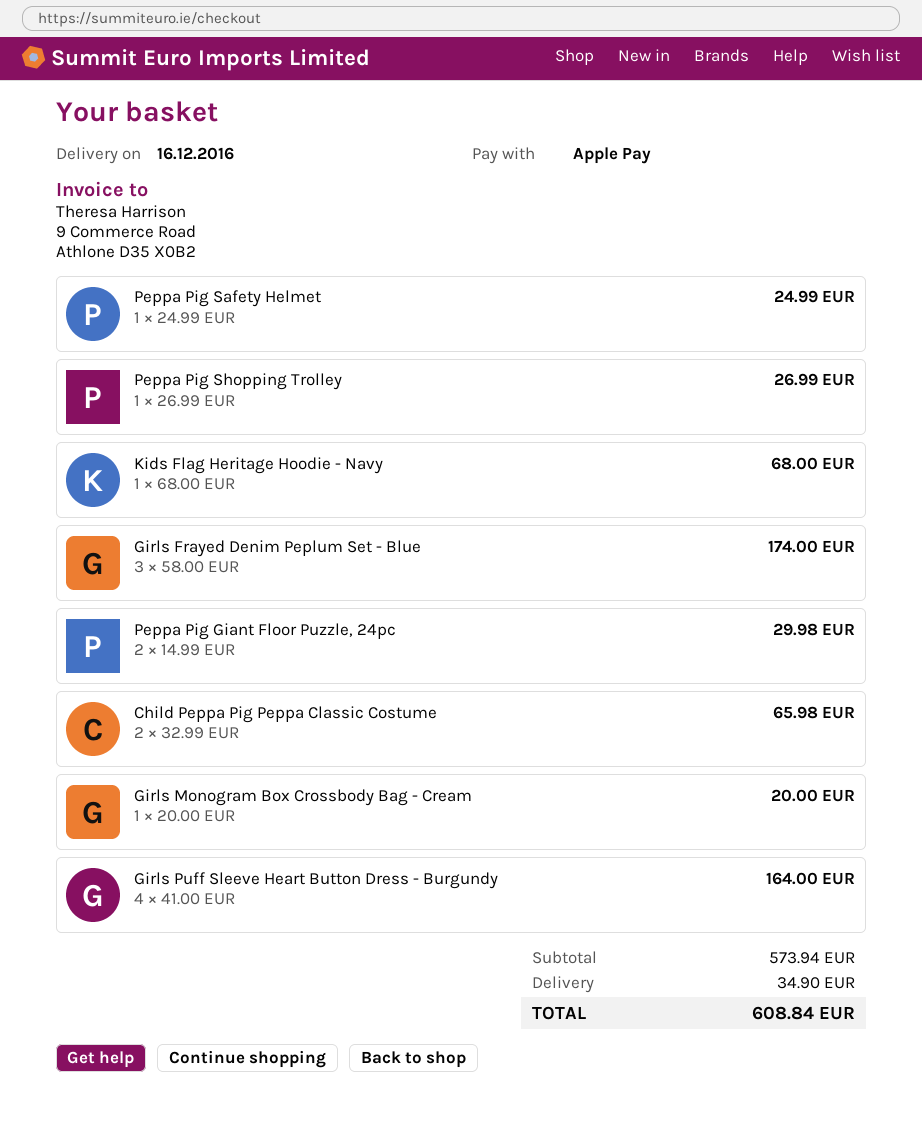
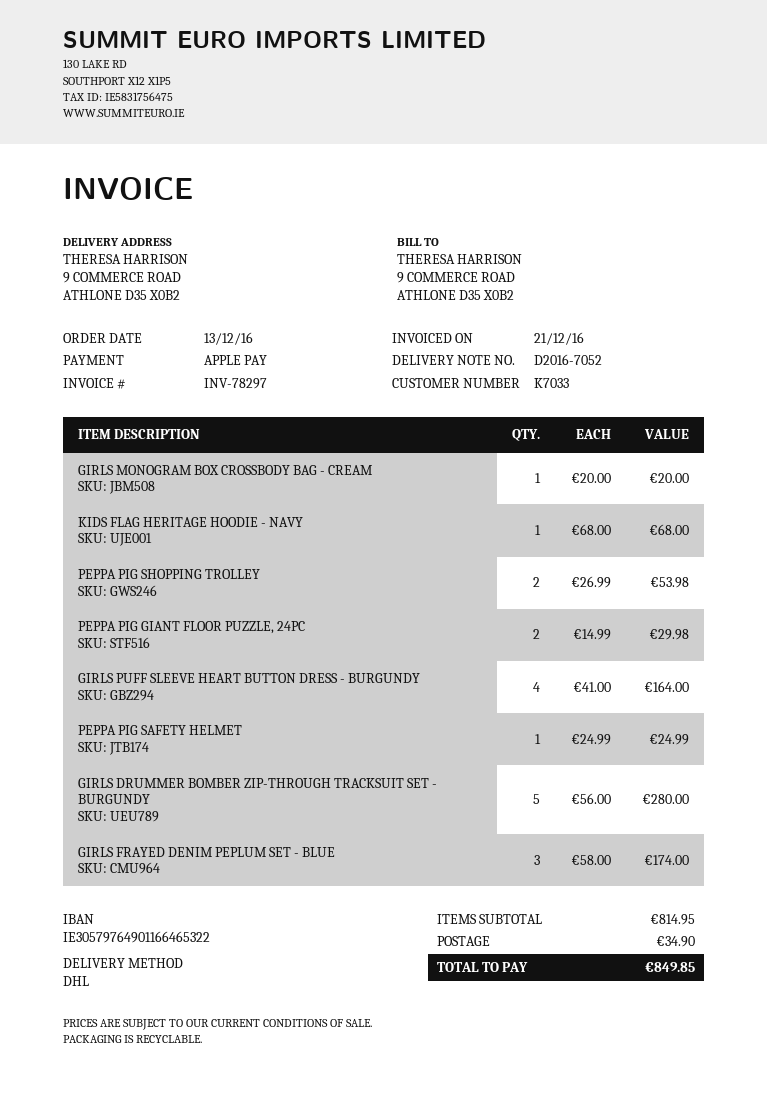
Peppa Pig Shopping Trolley: 1 x 26.99 = 26.99 -> 2 x 26.99 = 53.98
Child Peppa Pig Peppa Classic Costume: 2 x 32.99 = 65.98 -> none
GIRLS DRUMMER BOMBER ZIP-THROUGH TRACKSUIT SET - BURGUNDY: none -> 5 x 56.00 = 280.00
subtotal: 573.94 -> 814.95
total: 608.84 -> 849.85

